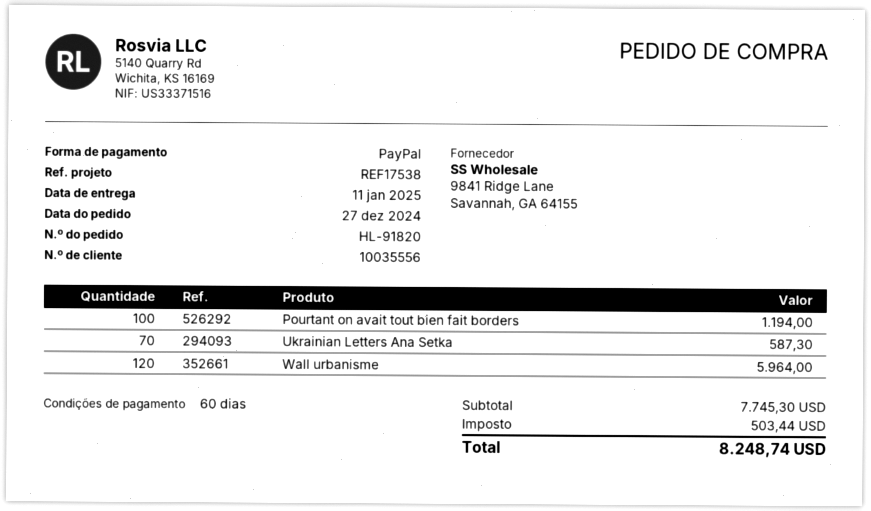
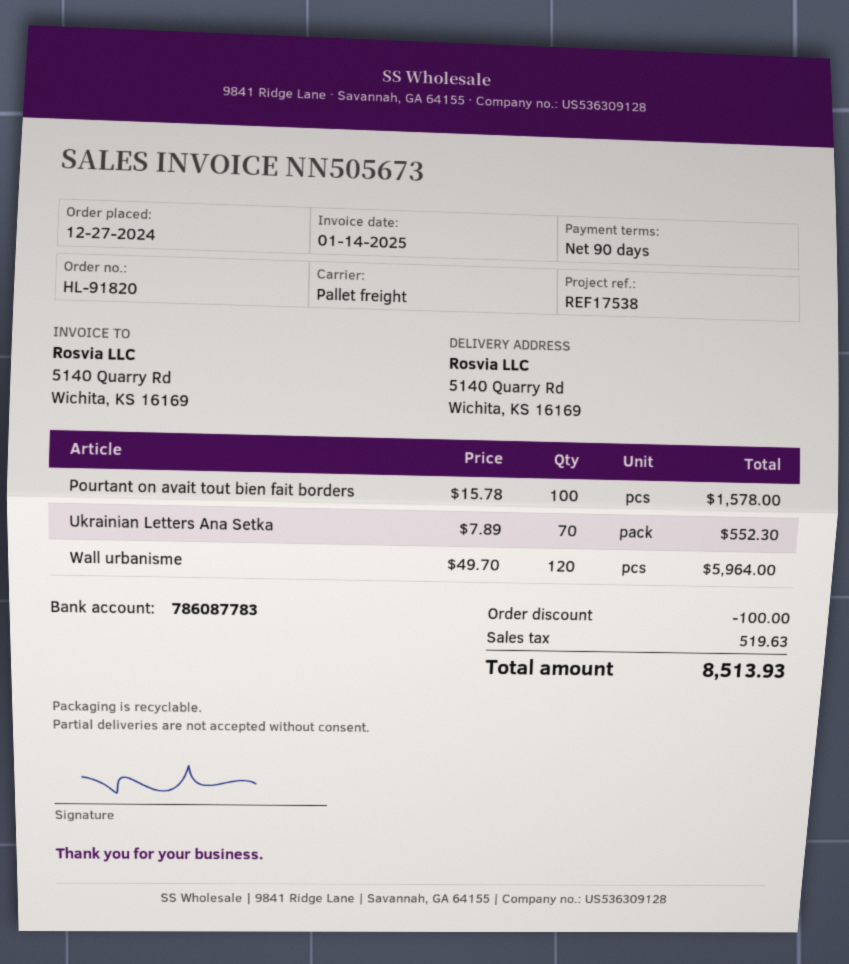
payment terms: 60 days -> 90 days
Pourtant on avait tout bien fait borders: 100 for 1194.00 -> 100 for 1578.00
Ukrainian Letters Ana Setka: 70 for 587.30 -> 70 for 552.30
discount: none -> 100.00
tax: 503.44 -> 519.63
total: 8248.74 -> 8513.93

